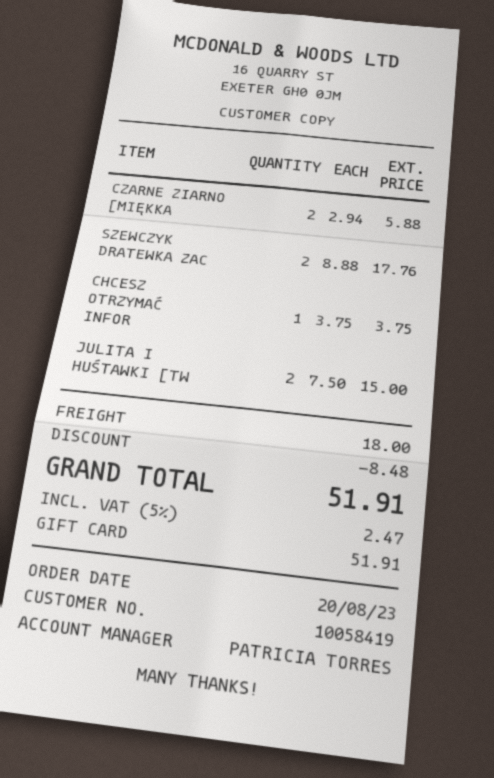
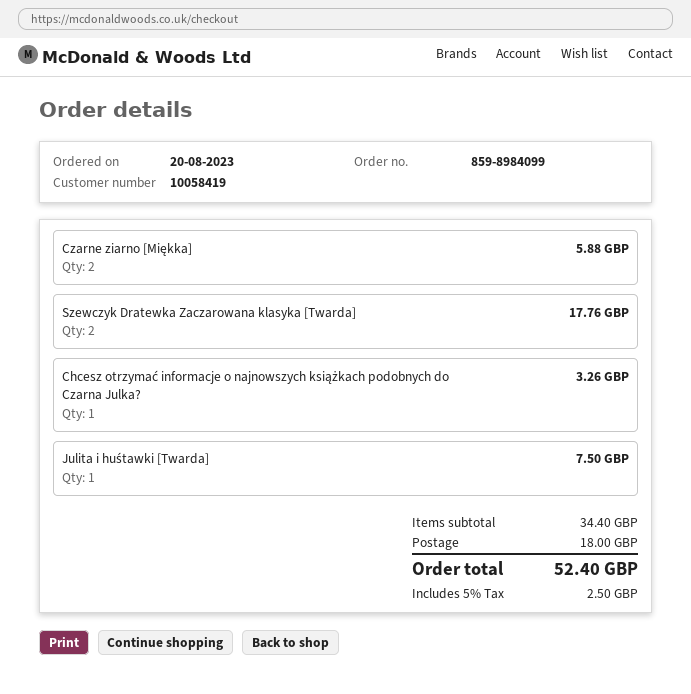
CHCESZ OTRZYMAĆ INFOR: 1 for 3.75 -> 1 for 3.26
JULITA I HUŚTAWKI [TW: 2 for 15.00 -> 1 for 7.50
discount: 8.48 -> none
tax: 5% = 2.47 -> 5% = 2.50
total: 51.91 -> 52.40

